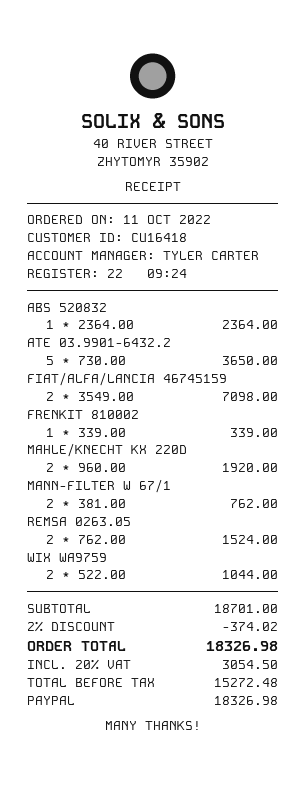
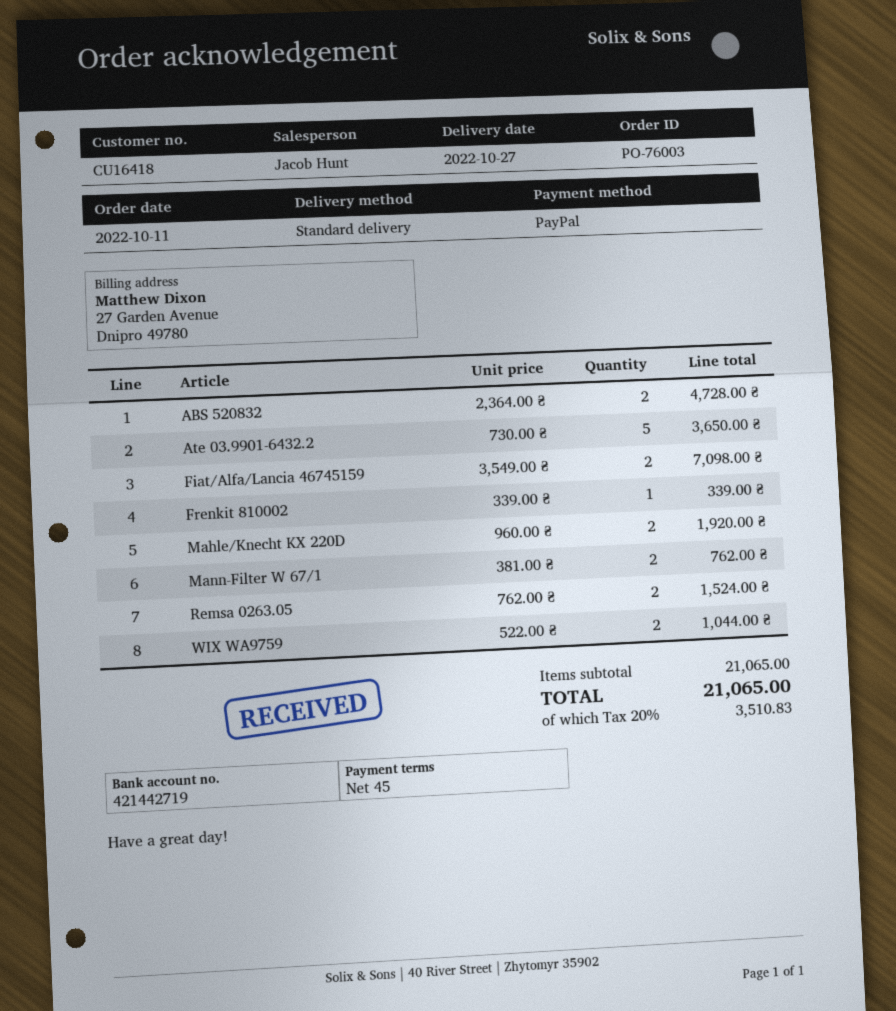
sales rep: TYLER CARTER -> Jacob Hunt
ABS 520832: 1 x 2364.00 = 2364.00 -> 2 x 2364.00 = 4728.00
subtotal: 18701.00 -> 21065.00
discount: 2% = 374.02 -> none
tax: 20% = 3054.50 -> 20% = 3510.83
total: 18326.98 -> 21065.00

